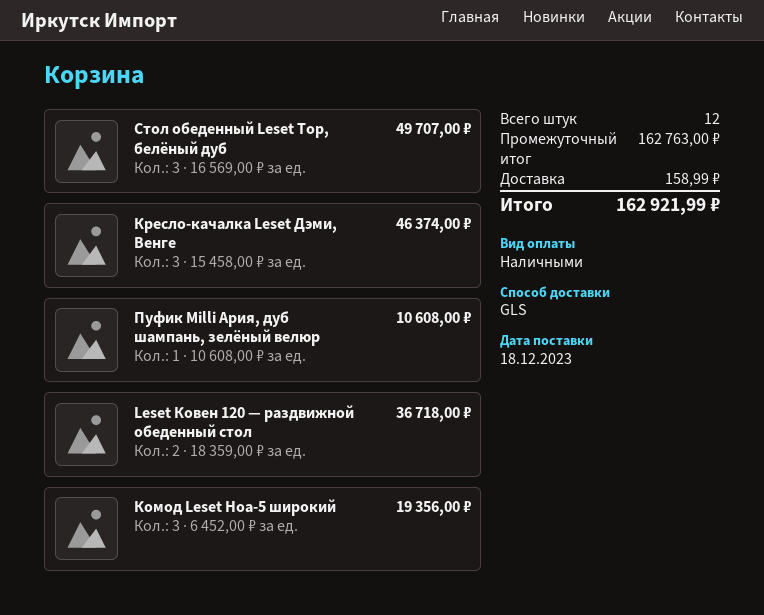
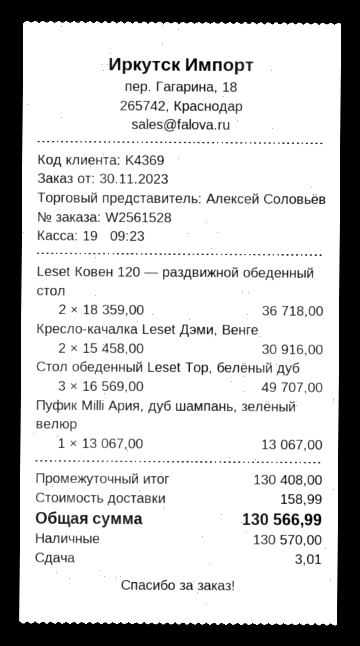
Кресло-качалка Leset Дэми, Венге: 3 x 15458.00 = 46374.00 -> 2 x 15458.00 = 30916.00
Пуфик Milli Ария, дуб шампань, зелёный велюр: 1 x 10608.00 = 10608.00 -> 1 x 13067.00 = 13067.00
Комод Leset Ноа-5 широкий: 3 x 6452.00 = 19356.00 -> none
subtotal: 162763.00 -> 130408.00
total: 162921.99 -> 130566.99

